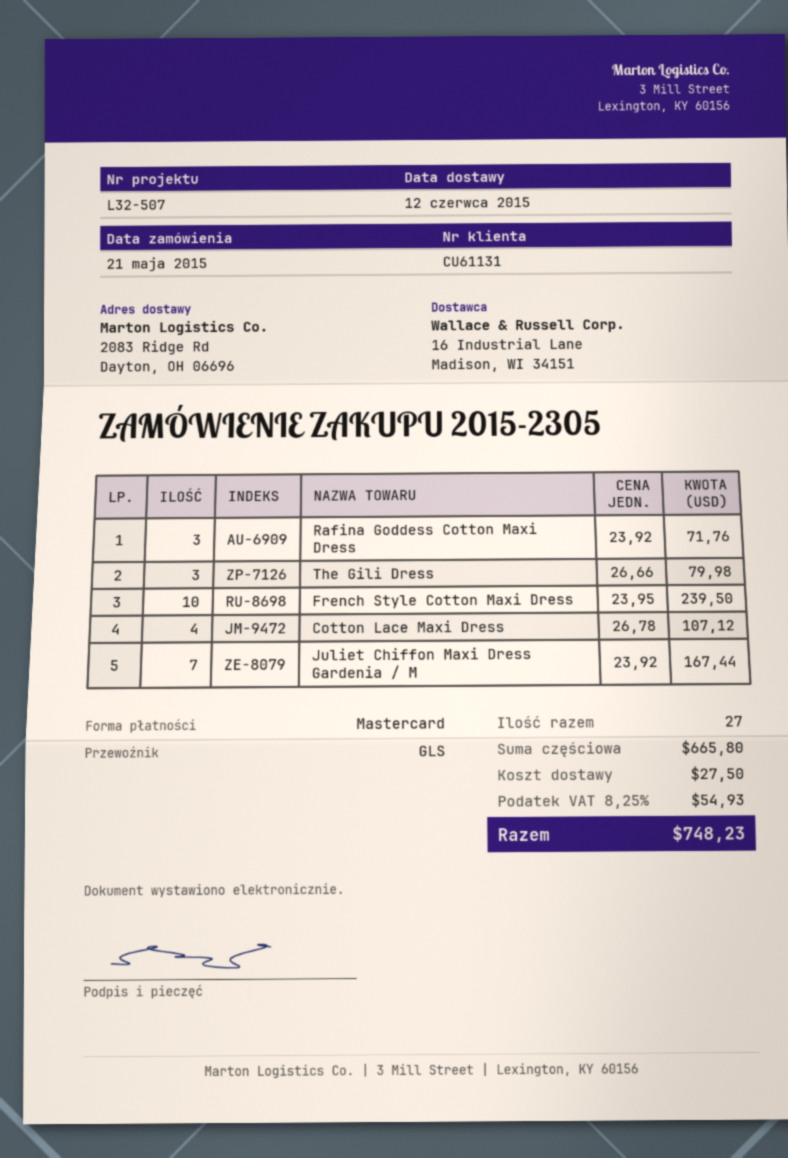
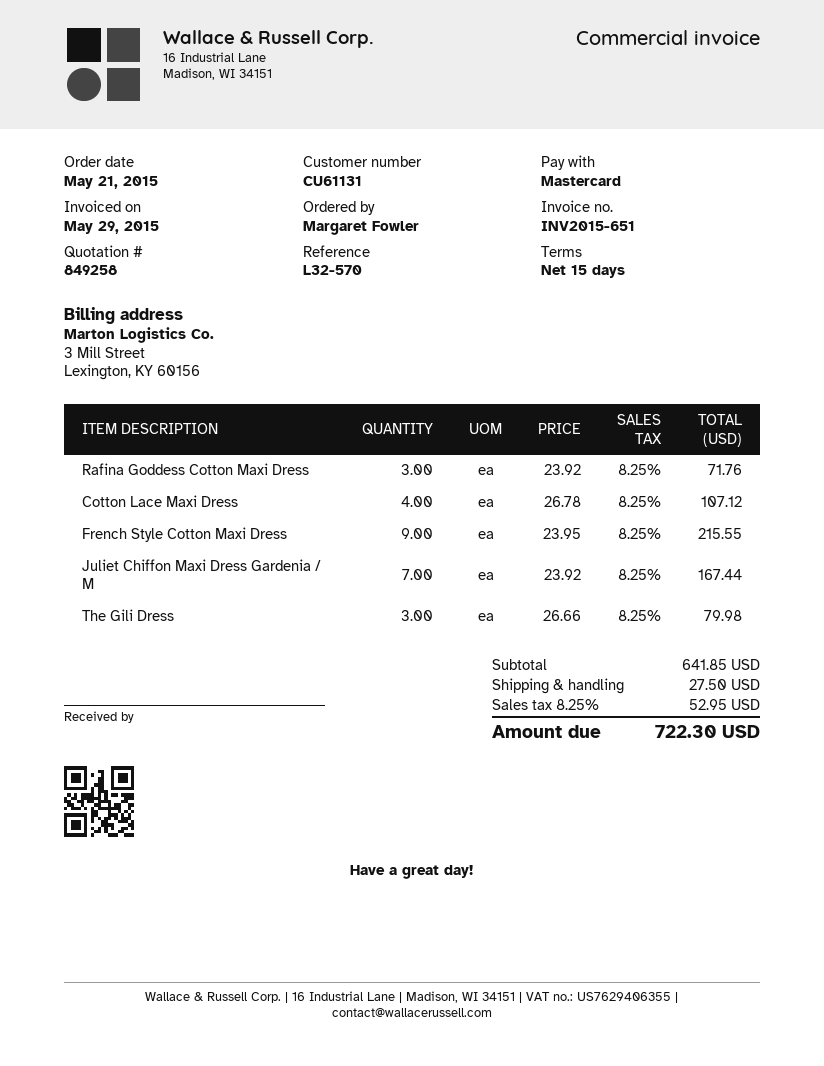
reference: L32-507 -> L32-570
French Style Cotton Maxi Dress: 10 x 23.95 = 239.50 -> 9 x 23.95 = 215.55
subtotal: 665.80 -> 641.85
tax: 8.25% = 54.93 -> 8.25% = 52.95
total: 748.23 -> 722.30

